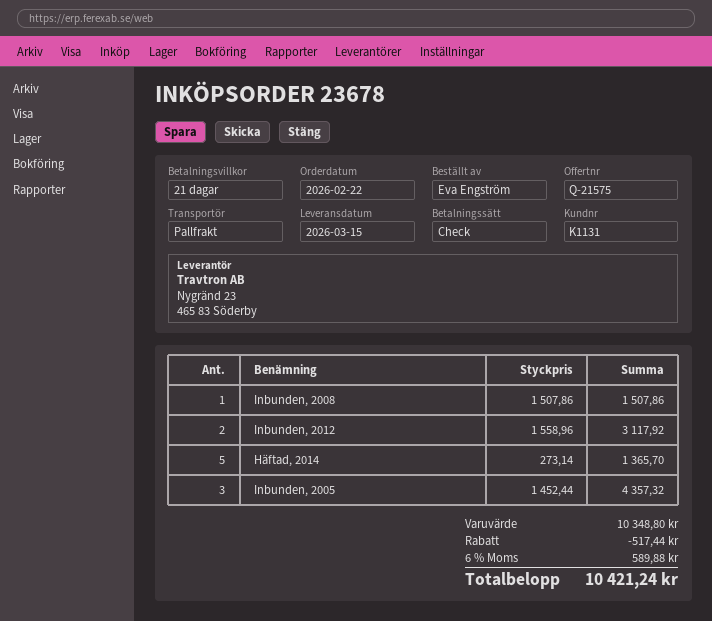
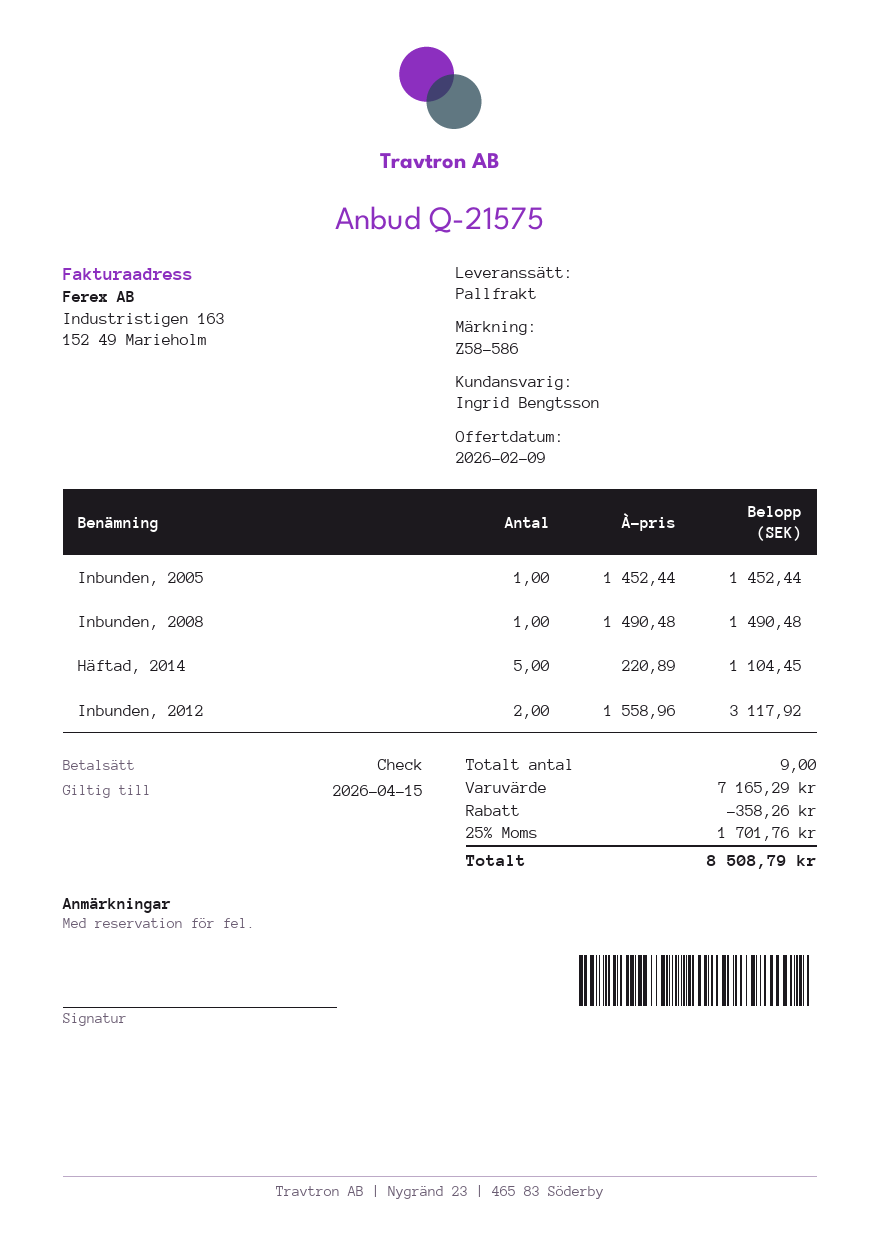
Inbunden, 2008: 1 x 1507.86 = 1507.86 -> 1 x 1490.48 = 1490.48
Häftad, 2014: 5 x 273.14 = 1365.70 -> 5 x 220.89 = 1104.45
Inbunden, 2005: 3 x 1452.44 = 4357.32 -> 1 x 1452.44 = 1452.44
subtotal: 10348.80 -> 7165.29
discount: 517.44 -> 358.26
tax: 6% = 589.88 -> 25% = 1701.76
total: 10421.24 -> 8508.79

